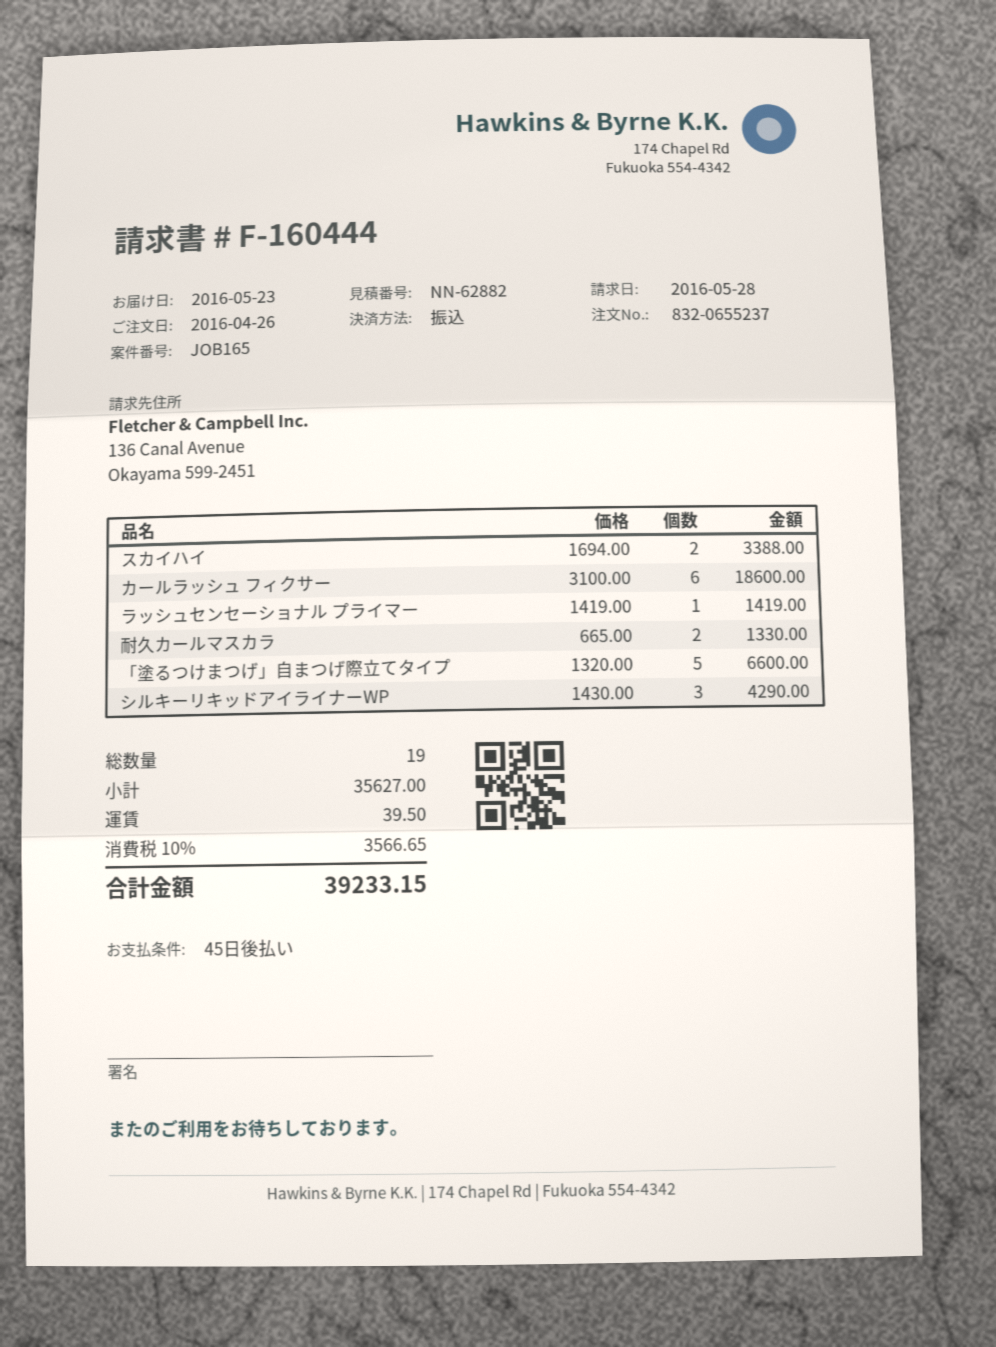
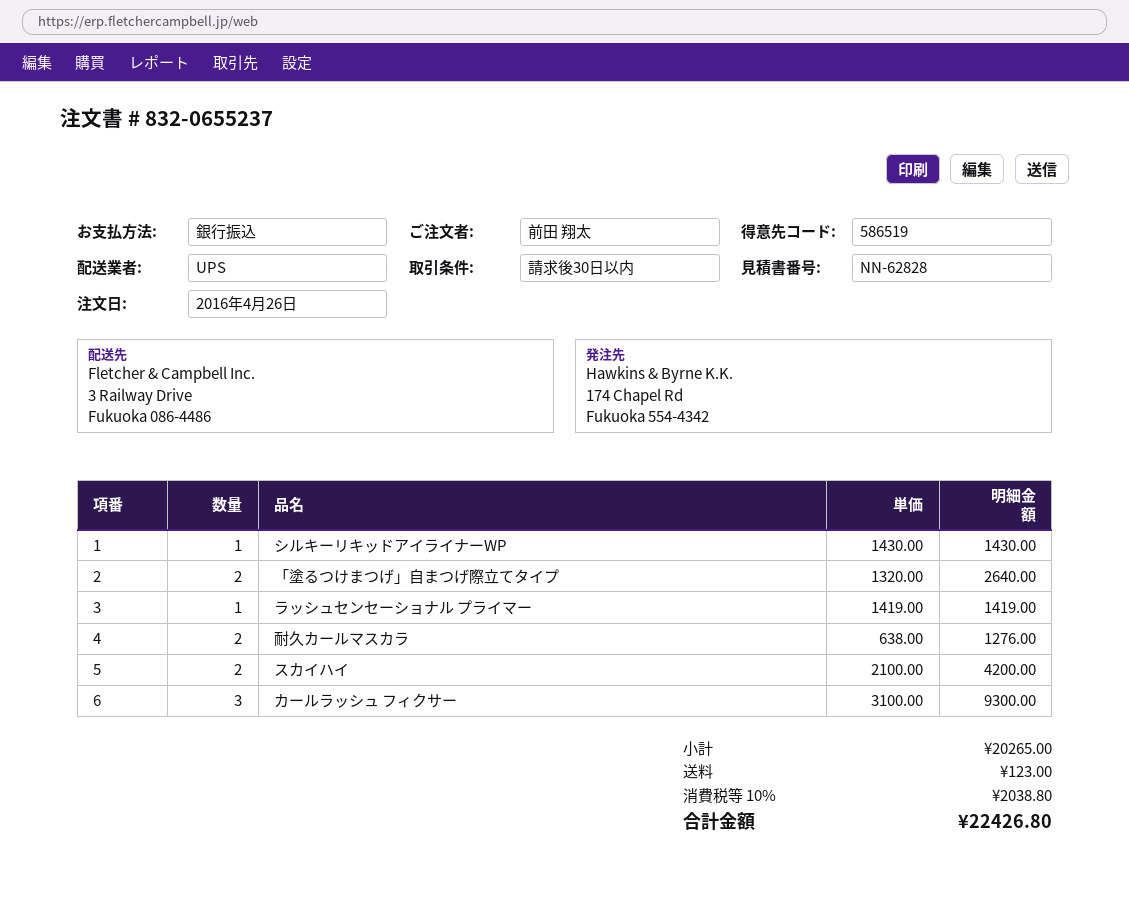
quote number: NN-62882 -> NN-62828
payment terms: 45 days -> 30 days
スカイハイ: 2 x 1694.00 = 3388.00 -> 2 x 2100.00 = 4200.00
カールラッシュ フィクサー: 6 x 3100.00 = 18600.00 -> 3 x 3100.00 = 9300.00
耐久カールマスカラ: 2 x 665.00 = 1330.00 -> 2 x 638.00 = 1276.00
「塗るつけまつげ」自まつげ際立てタイプ: 5 x 1320.00 = 6600.00 -> 2 x 1320.00 = 2640.00
シルキーリキッドアイライナーWP: 3 x 1430.00 = 4290.00 -> 1 x 1430.00 = 1430.00
subtotal: 35627.00 -> 20265.00
shipping: 39.50 -> 123.00
tax: 10% = 3566.65 -> 10% = 2038.80
total: 39233.15 -> 22426.80

